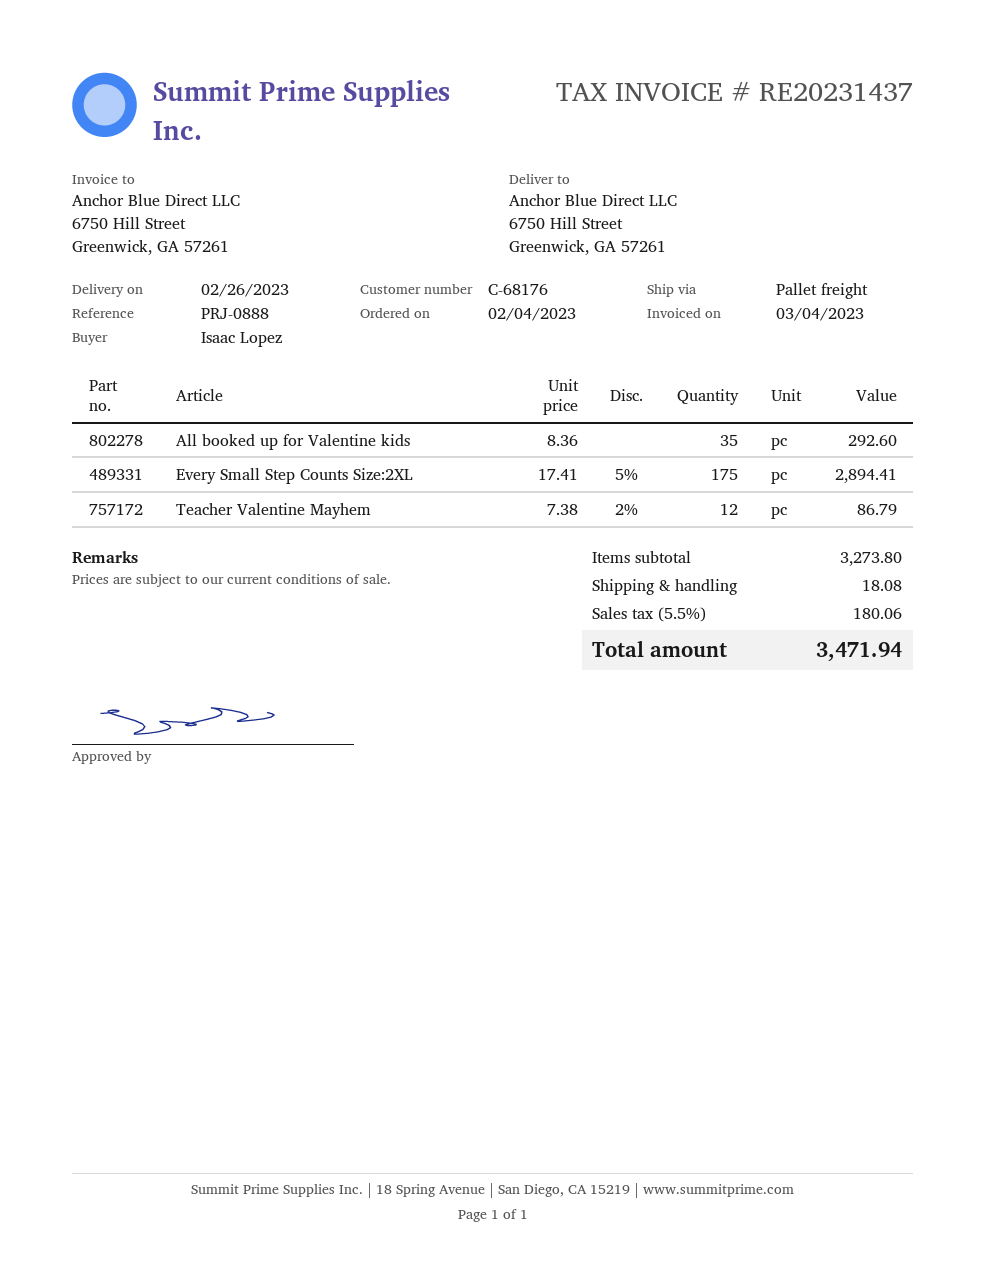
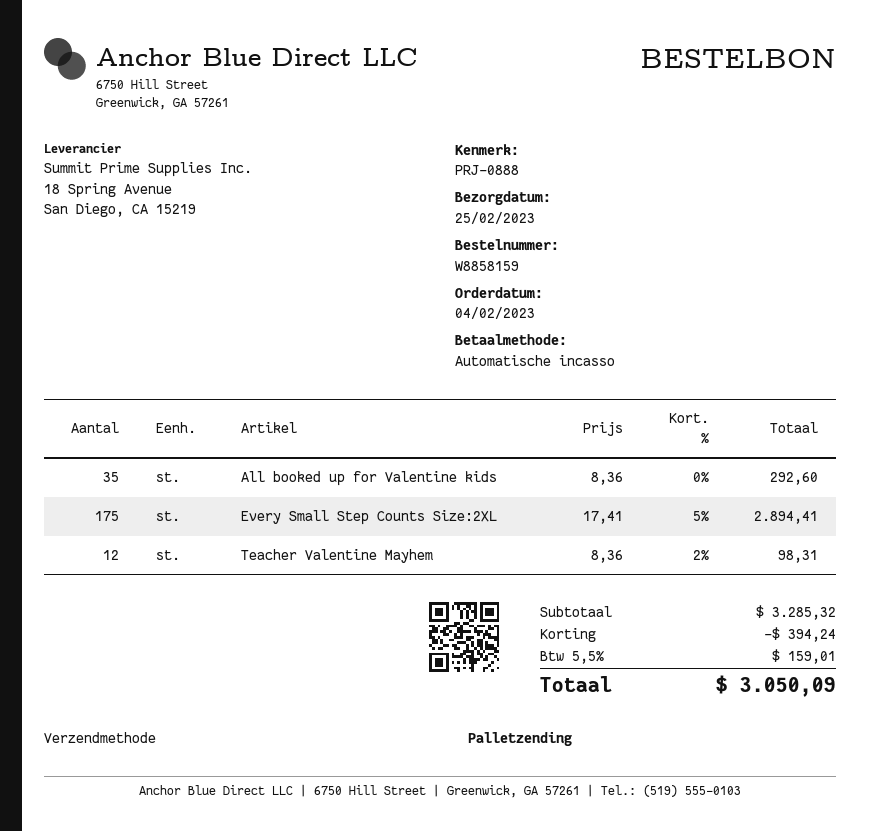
delivery date: 2023-02-26 -> 2023-02-25
Teacher Valentine Mayhem: 12 x 7.38 - 2% = 86.79 -> 12 x 8.36 - 2% = 98.31
subtotal: 3273.80 -> 3285.32
discount: none -> 394.24
shipping: 18.08 -> none
tax: 5.5% = 180.06 -> 5.5% = 159.01
total: 3471.94 -> 3050.09

